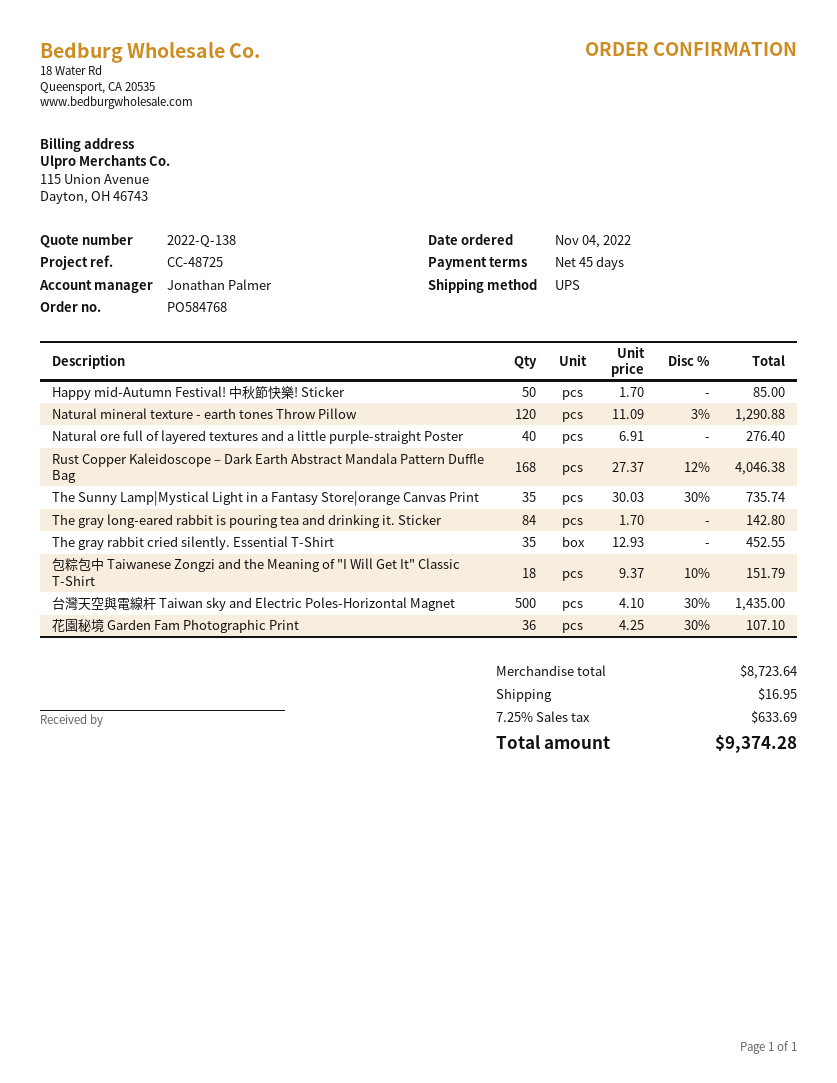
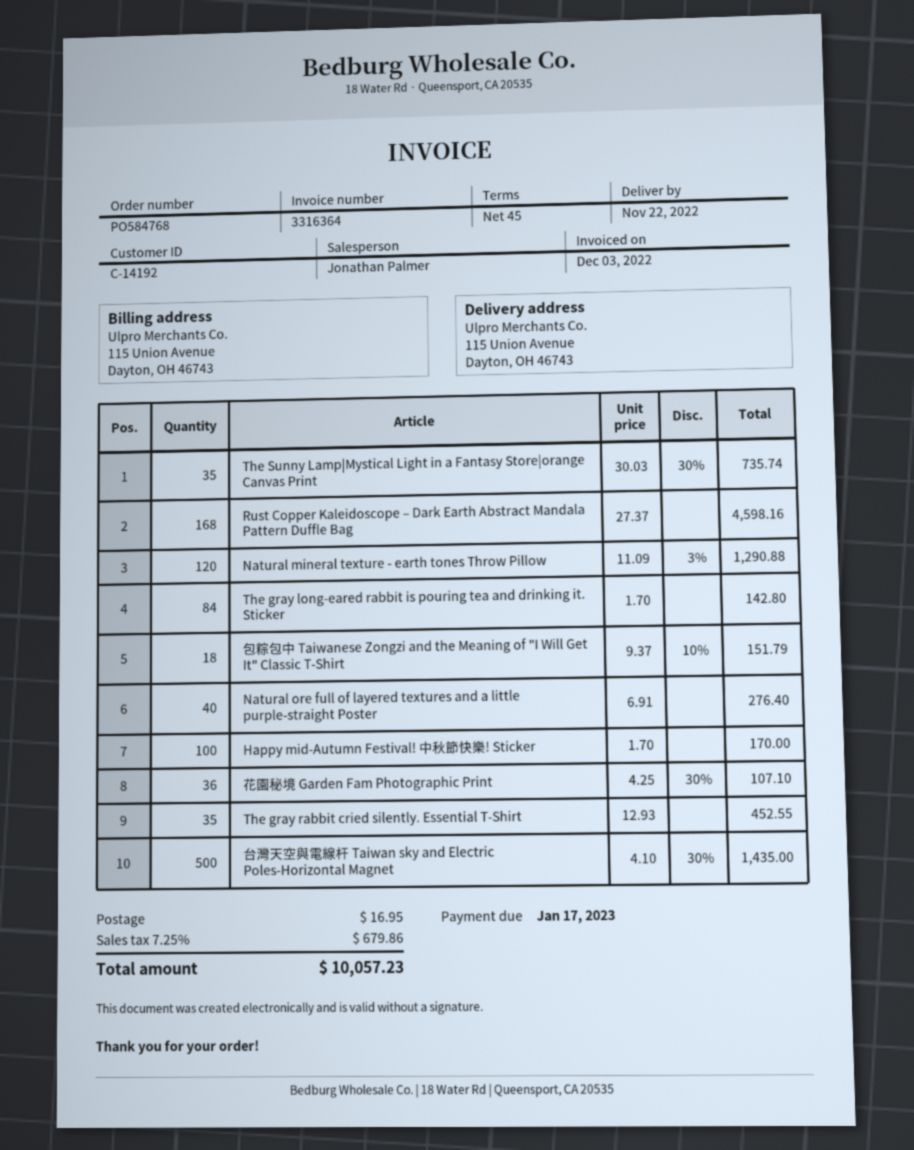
Happy mid-Autumn Festival! 中秋節快樂! Sticker: 50 x 1.70 = 85.00 -> 100 x 1.70 = 170.00
Rust Copper Kaleidoscope – Dark Earth Abstract Mandala Pattern Duffle Bag: 168 x 27.37 - 12% = 4046.38 -> 168 x 27.37 = 4598.16
tax: 7.25% = 633.69 -> 7.25% = 679.86
total: 9374.28 -> 10057.23

